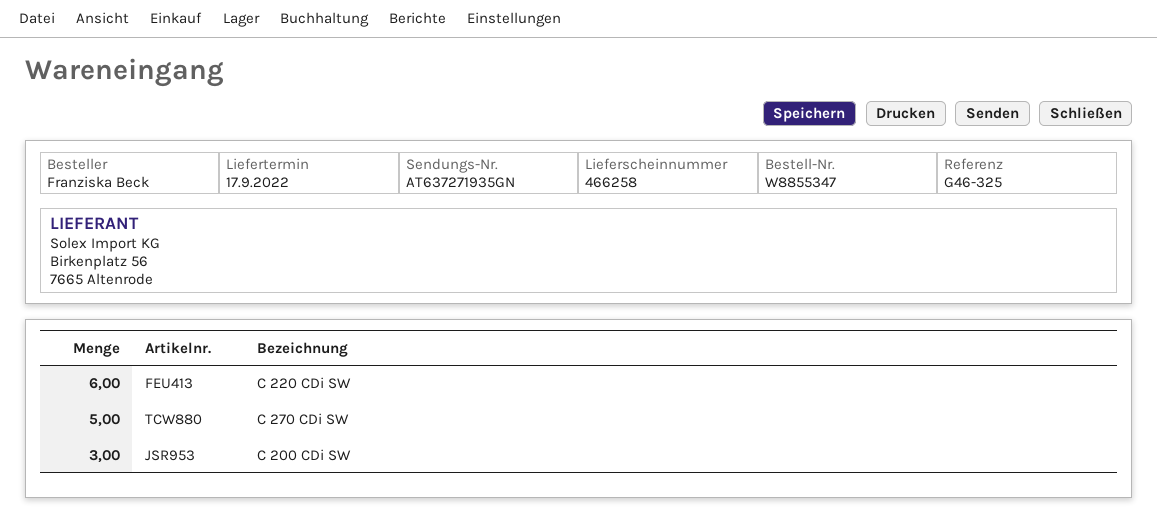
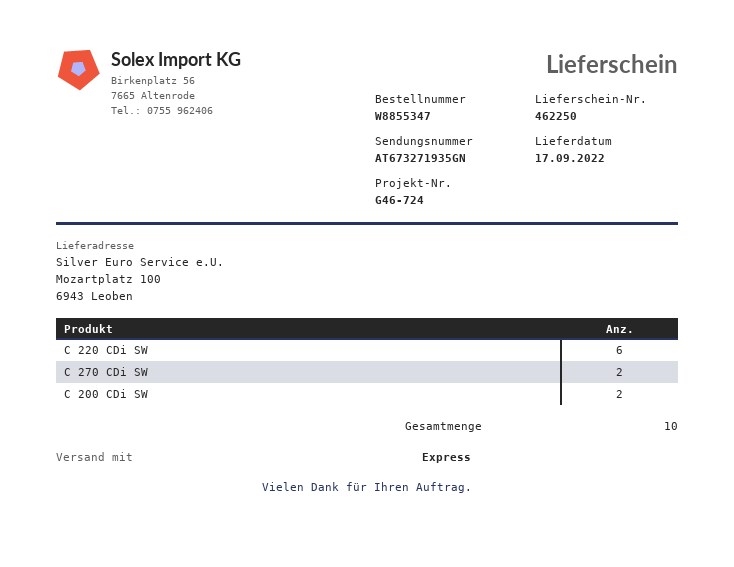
delivery note number: 466258 -> 462250
reference: G46-325 -> G46-724
tracking number: AT637271935GN -> AT673271935GN
C 270 CDi SW: 5 -> 2
C 200 CDi SW: 3 -> 2

